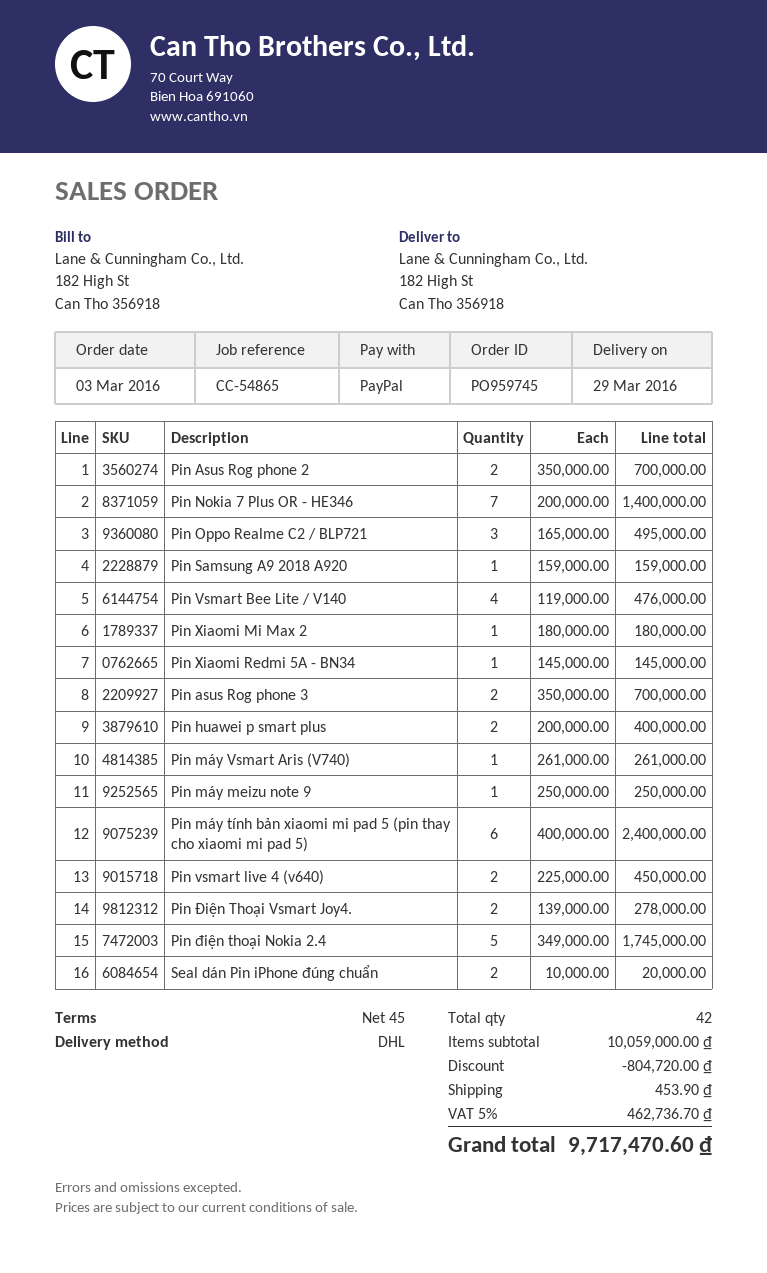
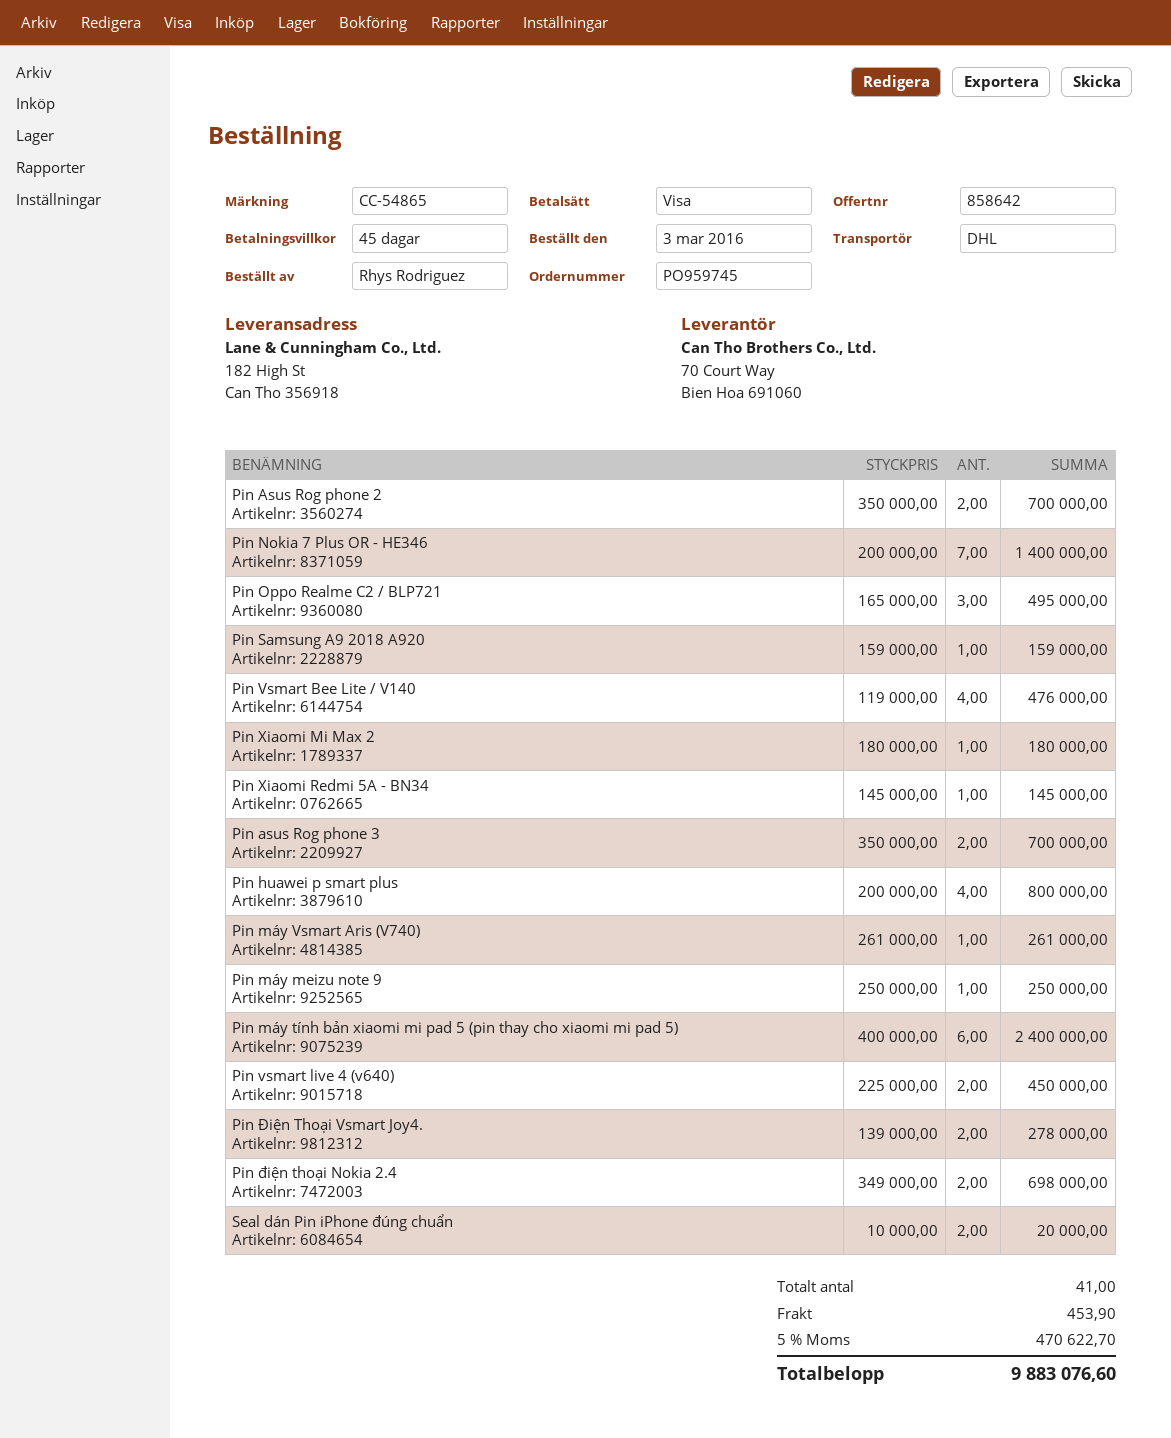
payment method: PayPal -> Visa
Pin huawei p smart plus: 2 x 200000.00 = 400000.00 -> 4 x 200000.00 = 800000.00
Pin điện thoại Nokia 2.4: 5 x 349000.00 = 1745000.00 -> 2 x 349000.00 = 698000.00
total quantity: 42 -> 41
discount: 804720.00 -> none
tax: 5% = 462736.70 -> 5% = 470622.70
total: 9717470.60 -> 9883076.60

